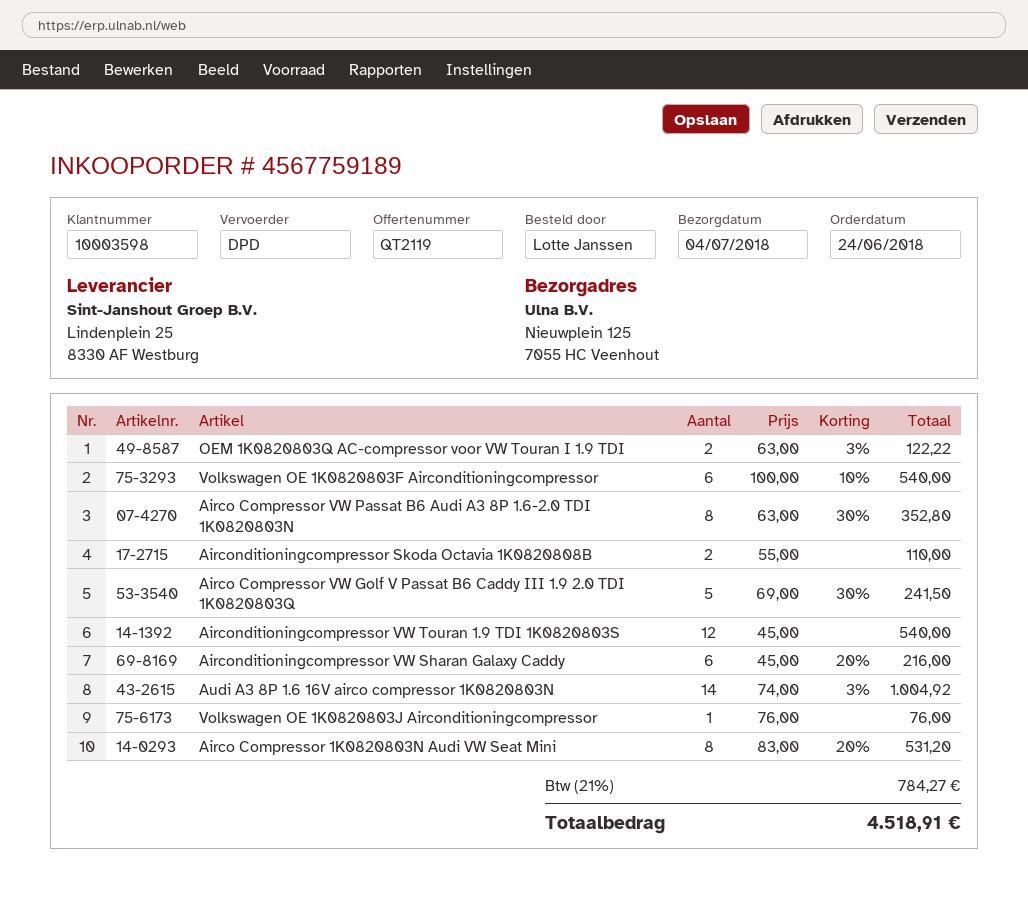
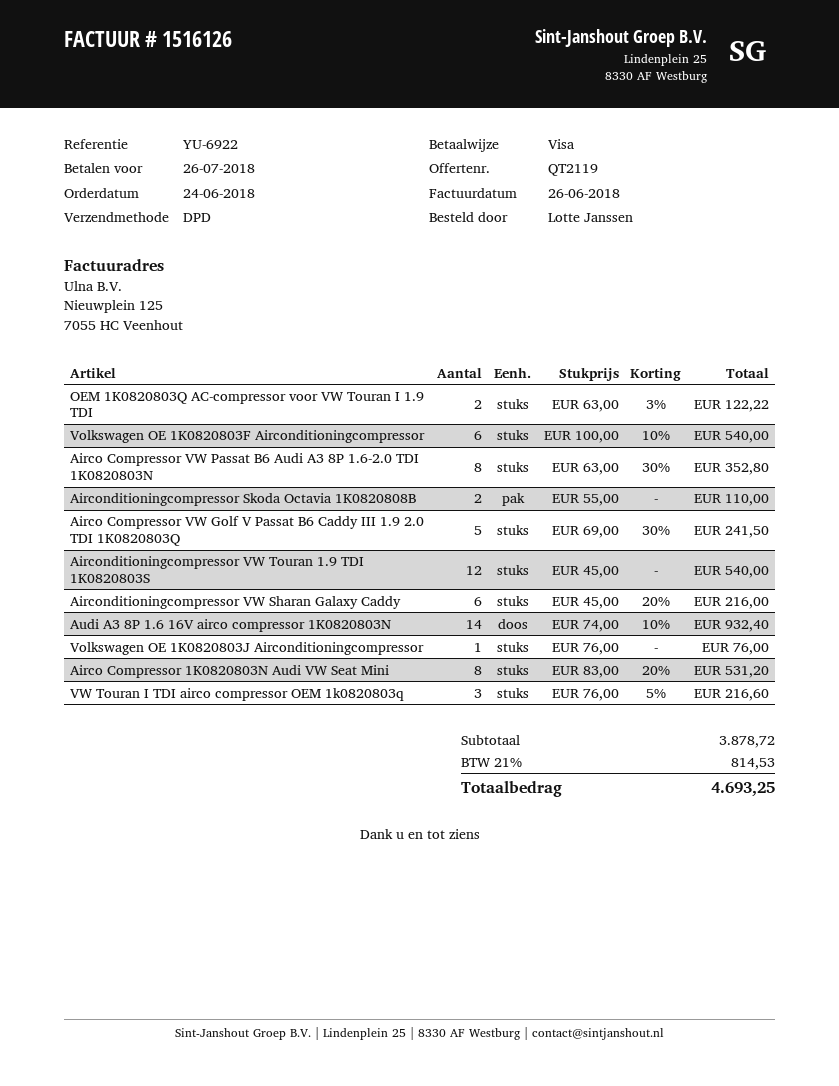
Audi A3 8P 1.6 16V airco compressor 1K0820803N: 14 x 74.00 - 3% = 1004.92 -> 14 x 74.00 - 10% = 932.40
VW Touran I TDI airco compressor OEM 1k0820803q: none -> 3 x 76.00 - 5% = 216.60
tax: 21% = 784.27 -> 21% = 814.53
total: 4518.91 -> 4693.25

